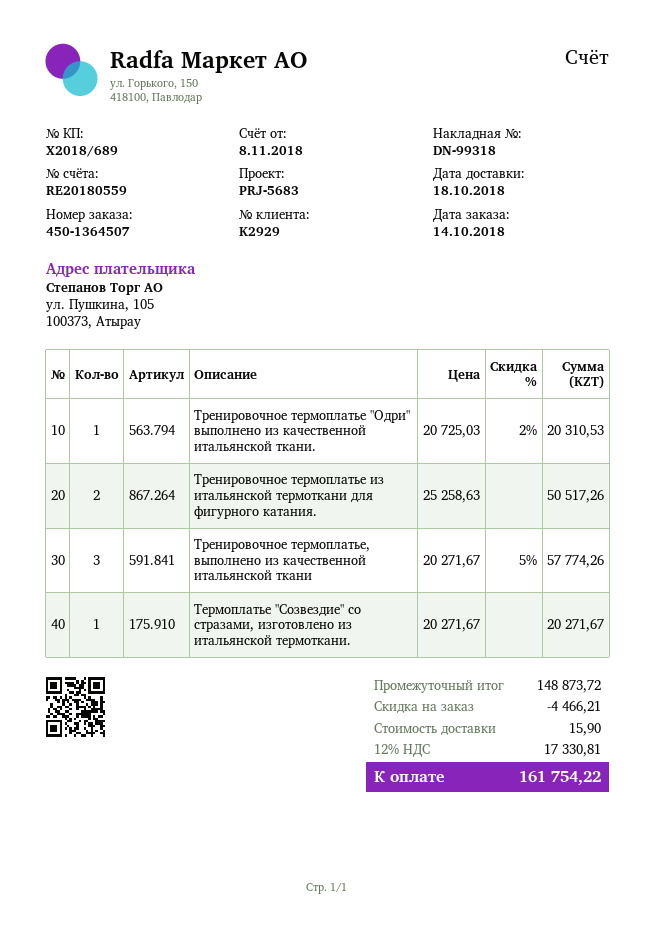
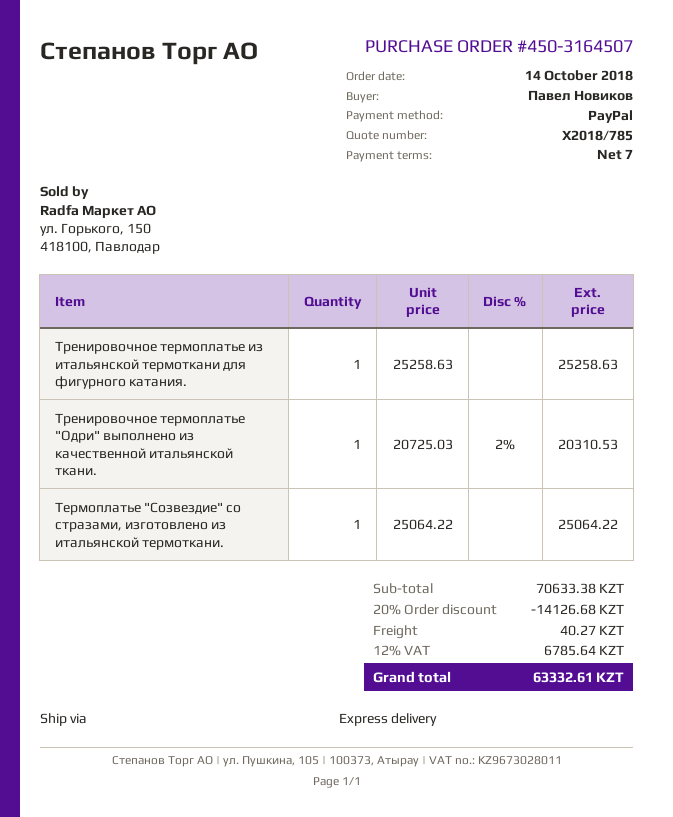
quote number: X2018/689 -> X2018/785
order number: 450-1364507 -> 450-3164507
Тренировочное термоплатье из итальянской термоткани для фигурного катания.: 2 x 25258.63 = 50517.26 -> 1 x 25258.63 = 25258.63
Тренировочное термоплатье, выполнено из качественной итальянской ткани: 3 x 20271.67 - 5% = 57774.26 -> none
Термоплатье "Созвездие" со стразами, изготовлено из итальянской термоткани.: 1 x 20271.67 = 20271.67 -> 1 x 25064.22 = 25064.22
subtotal: 148873.72 -> 70633.38
discount: 4466.21 -> 14126.68
shipping: 15.90 -> 40.27
tax: 12% = 17330.81 -> 12% = 6785.64
total: 161754.22 -> 63332.61

